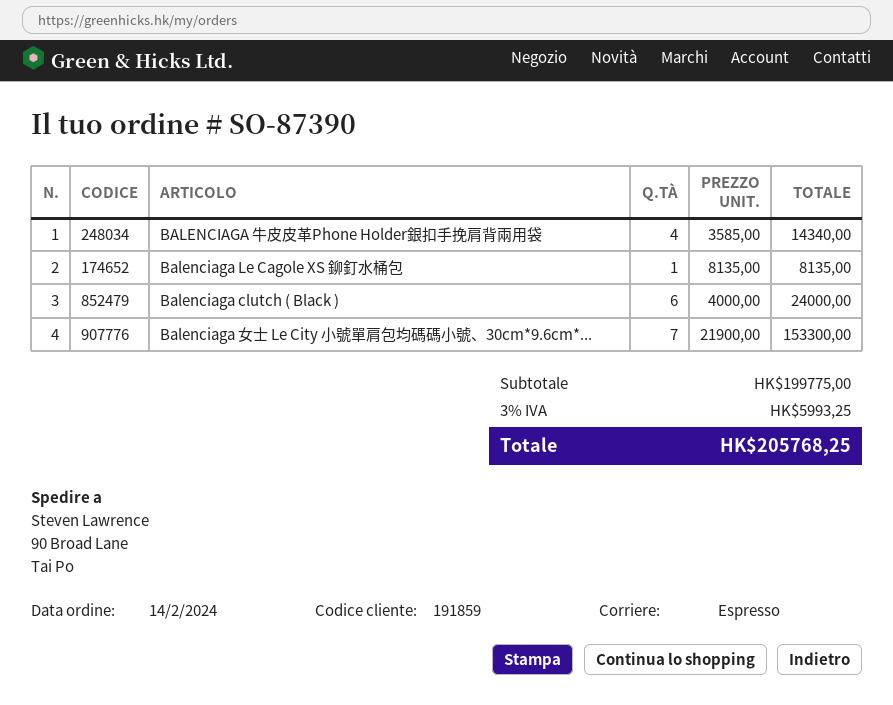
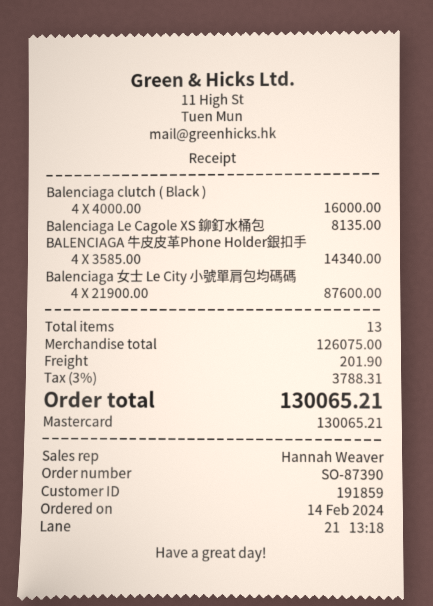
Balenciaga clutch ( Black ): 6 x 4000.00 = 24000.00 -> 4 x 4000.00 = 16000.00
Balenciaga 女士 Le City 小號單肩包均碼碼小號、30cm*9.6cm*...: 7 x 21900.00 = 153300.00 -> 4 x 21900.00 = 87600.00
subtotal: 199775.00 -> 126075.00
shipping: none -> 201.90
tax: 3% = 5993.25 -> 3% = 3788.31
total: 205768.25 -> 130065.21

